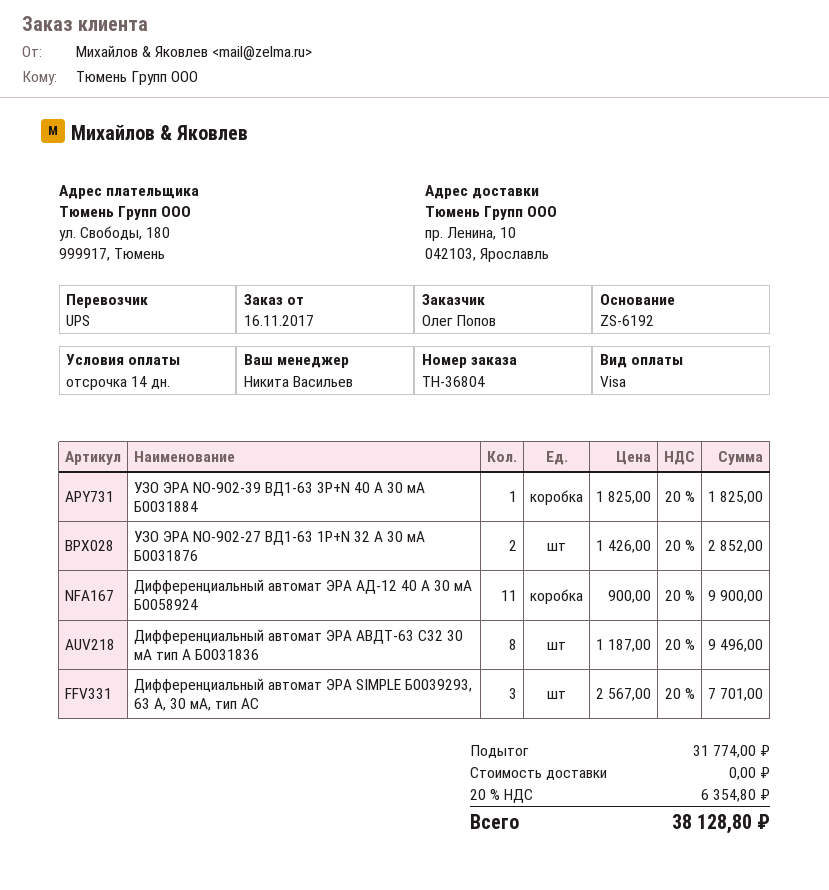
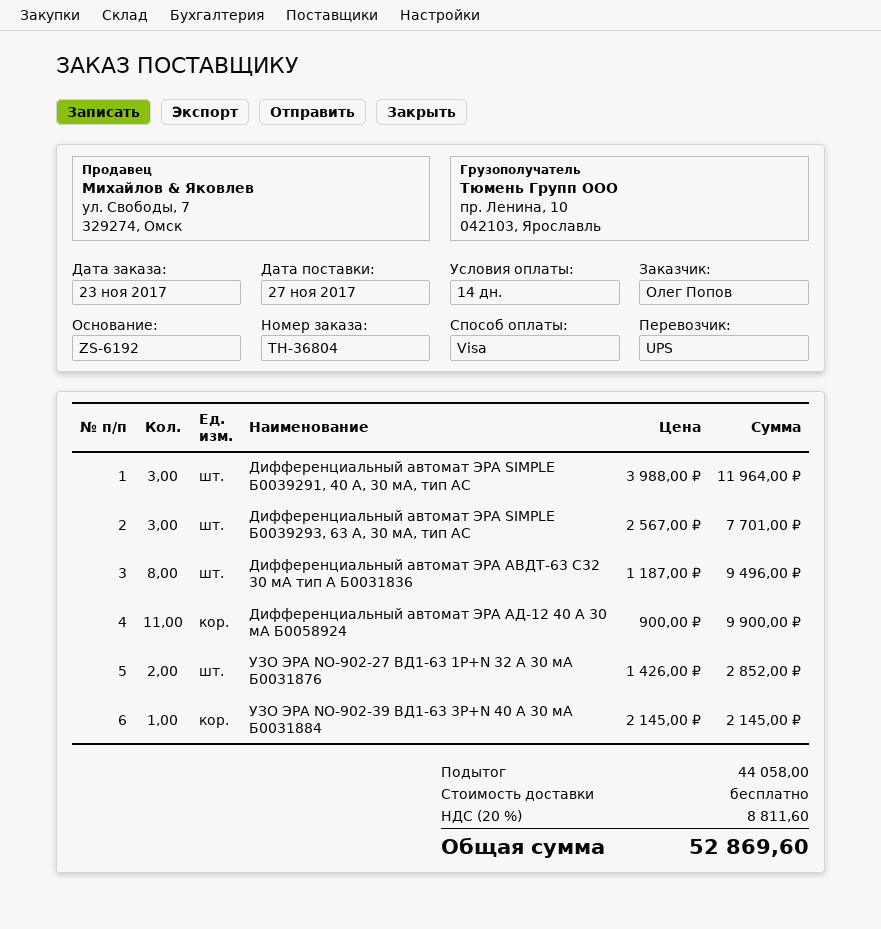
order date: 2017-11-16 -> 2017-11-23
УЗО ЭРА NO-902-39 ВД1-63 3P+N 40 А 30 мА Б0031884: 1 x 1825.00 = 1825.00 -> 1 x 2145.00 = 2145.00
Дифференциальный автомат ЭРА SIMPLE Б0039291, 40 А, 30 мА, тип AC: none -> 3 x 3988.00 = 11964.00
subtotal: 31774.00 -> 44058.00
tax: 20% = 6354.80 -> 20% = 8811.60
total: 38128.80 -> 52869.60

